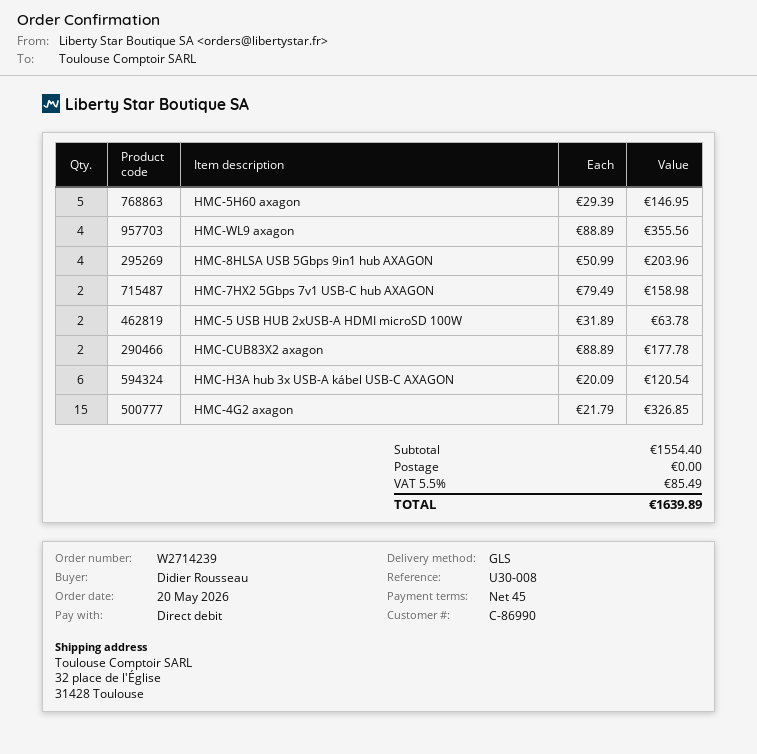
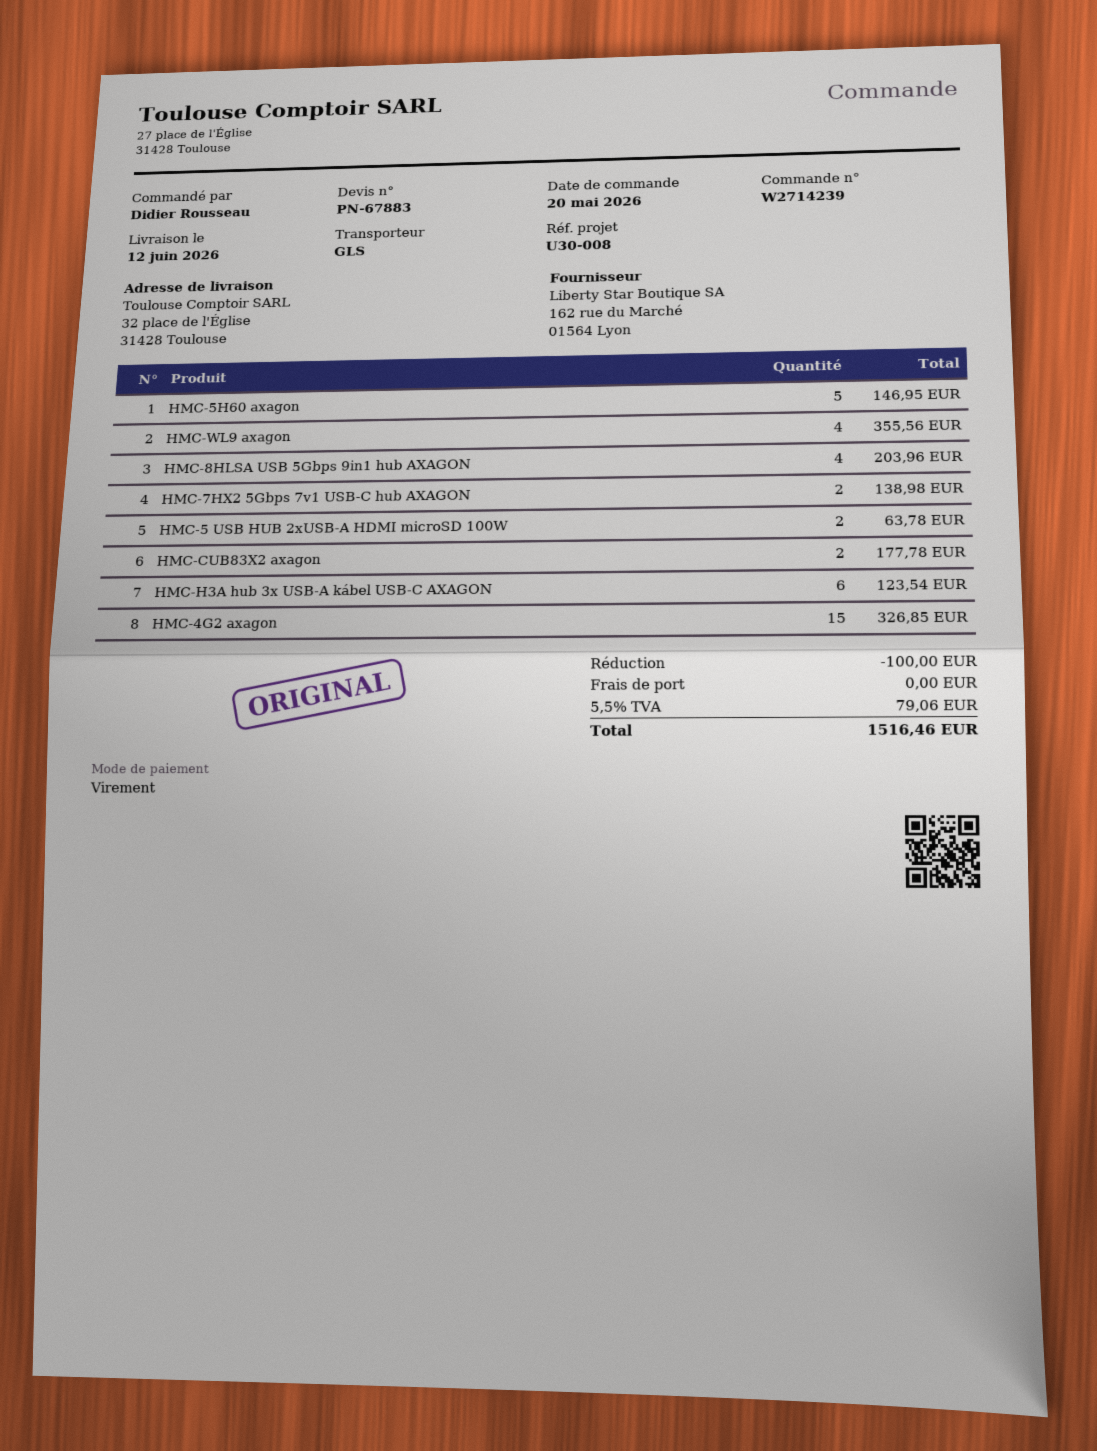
payment method: direct debit -> bank transfer
HMC-7HX2 5Gbps 7v1 USB-C hub AXAGON: 2 for 158.98 -> 2 for 138.98
HMC-H3A hub 3x USB-A kábel USB-C AXAGON: 6 for 120.54 -> 6 for 123.54
discount: none -> 100.00
tax: 5.5% = 85.49 -> 5.5% = 79.06
total: 1639.89 -> 1516.46

